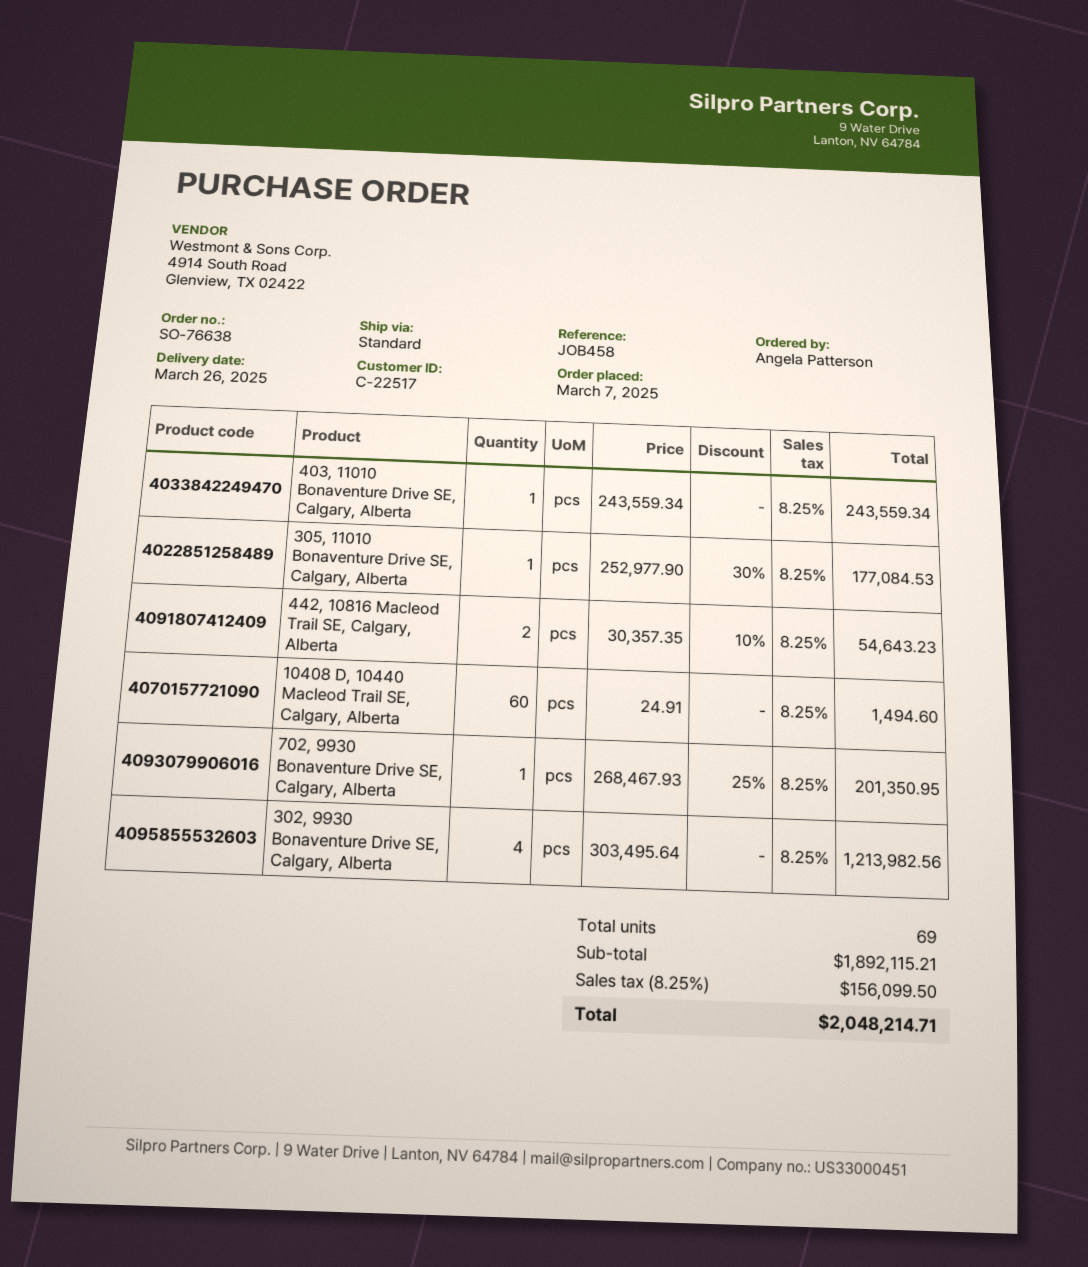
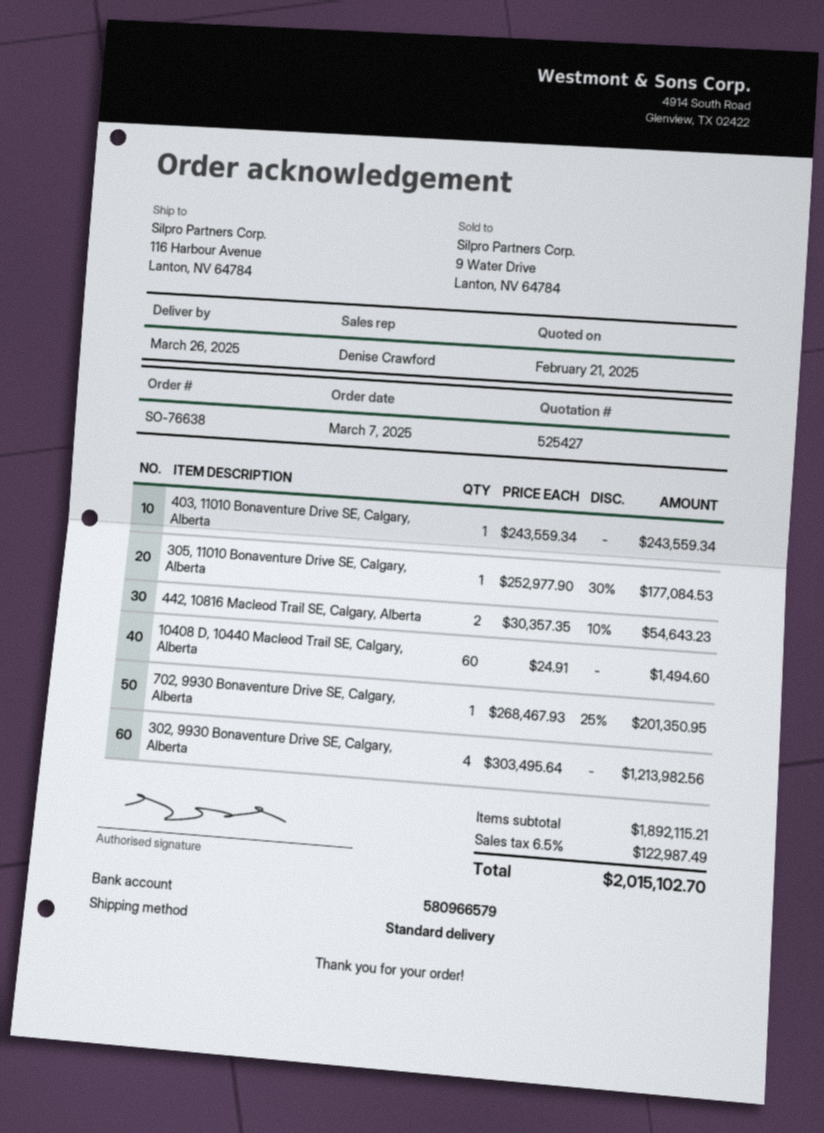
tax: 8.25% = 156099.50 -> 6.5% = 122987.49
total: 2048214.71 -> 2015102.70

